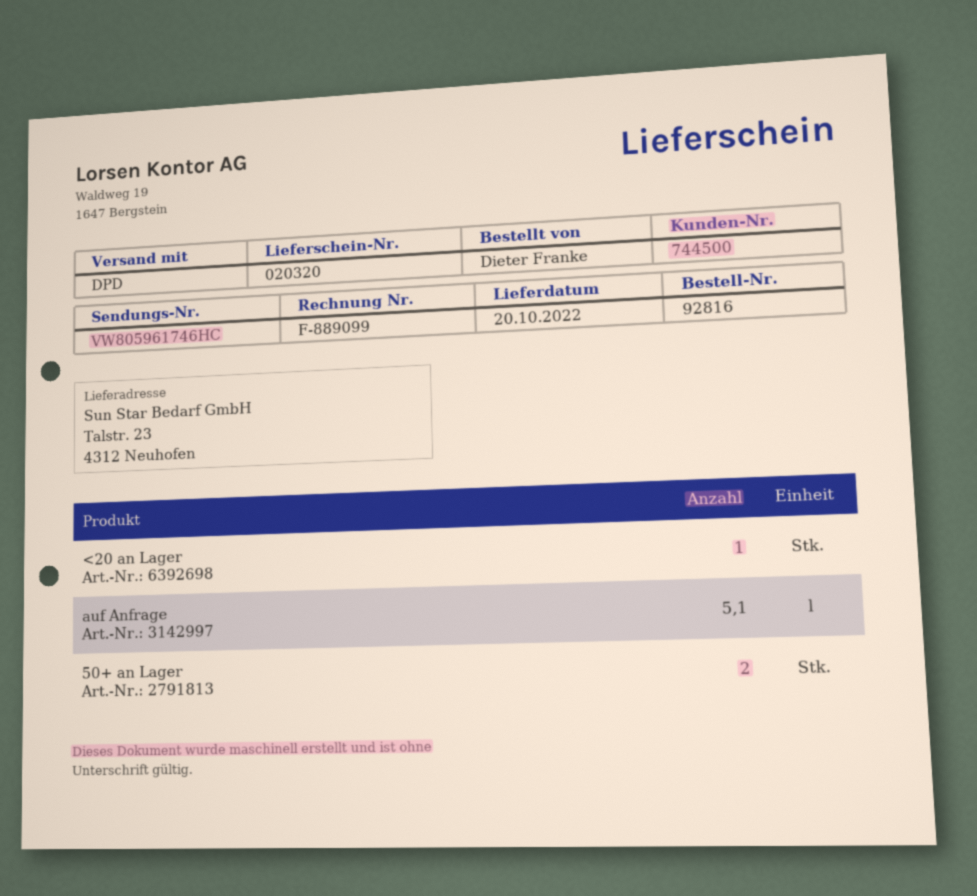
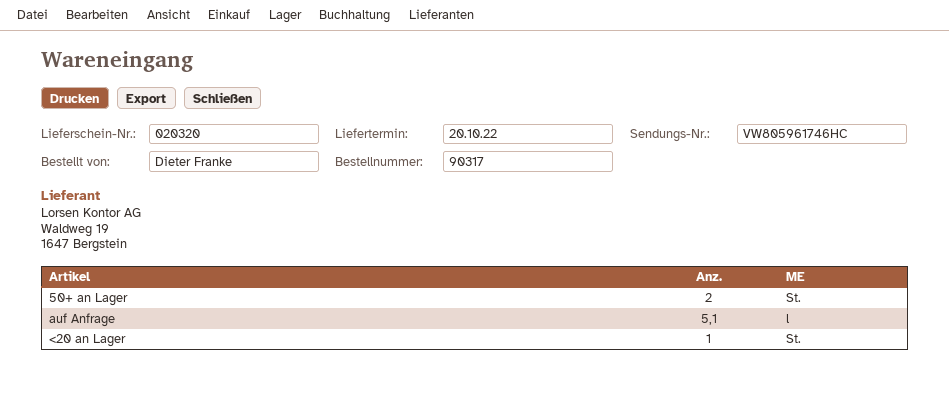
order number: 92816 -> 90317

